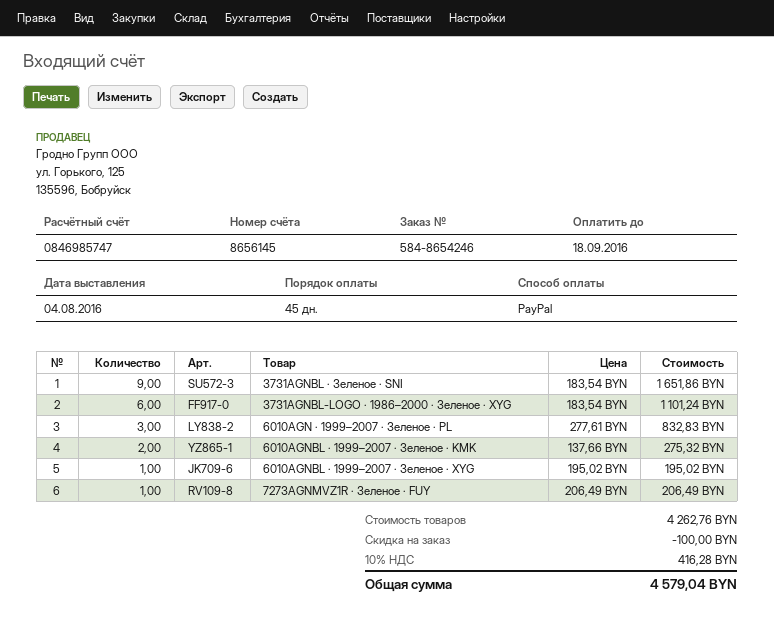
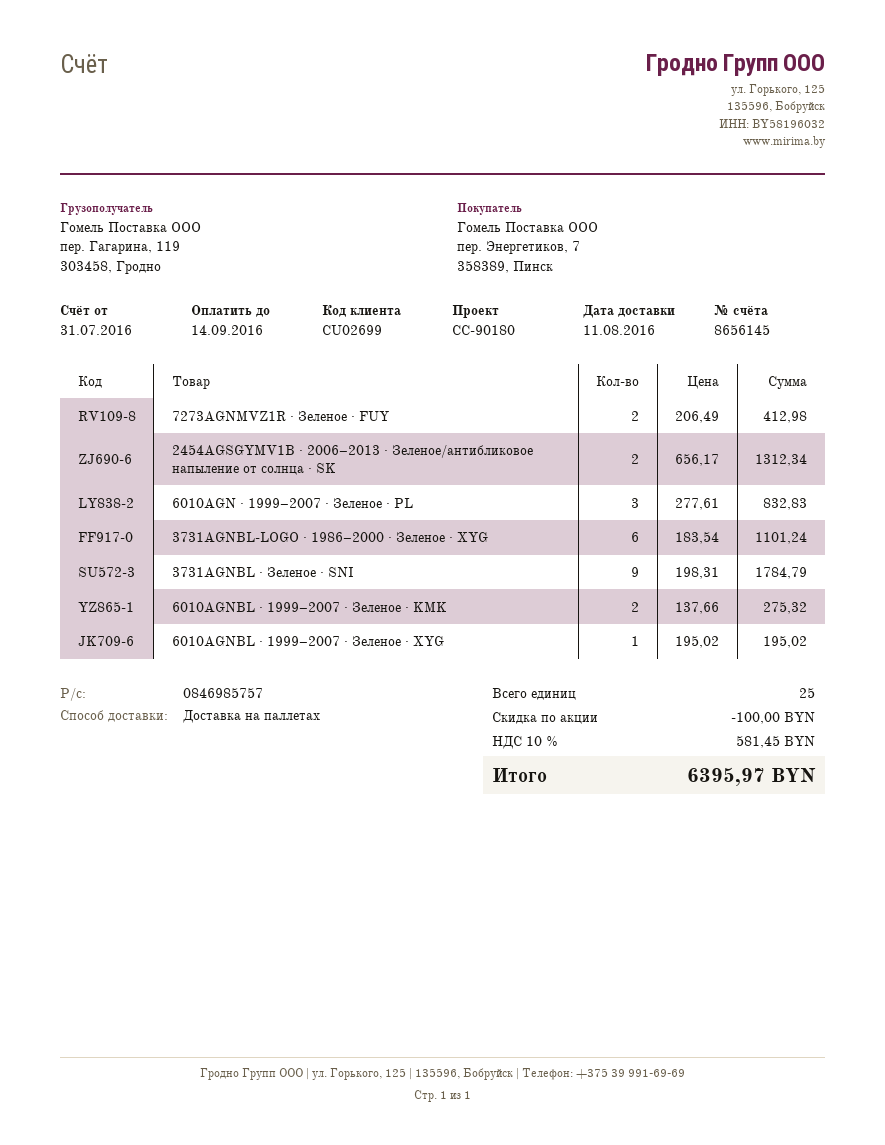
invoice date: 2016-08-04 -> 2016-07-31
due date: 2016-09-18 -> 2016-09-14
bank account: 0846985747 -> 0846985757
3731AGNBL · Зеленое · SNI: 9 x 183.54 = 1651.86 -> 9 x 198.31 = 1784.79
7273AGNMVZ1R · Зеленое · FUY: 1 x 206.49 = 206.49 -> 2 x 206.49 = 412.98
2454AGSGYMV1B · 2006–2013 · Зеленое/антибликовое напыление от солнца · SK: none -> 2 x 656.17 = 1312.34
tax: 10% = 416.28 -> 10% = 581.45
total: 4579.04 -> 6395.97

